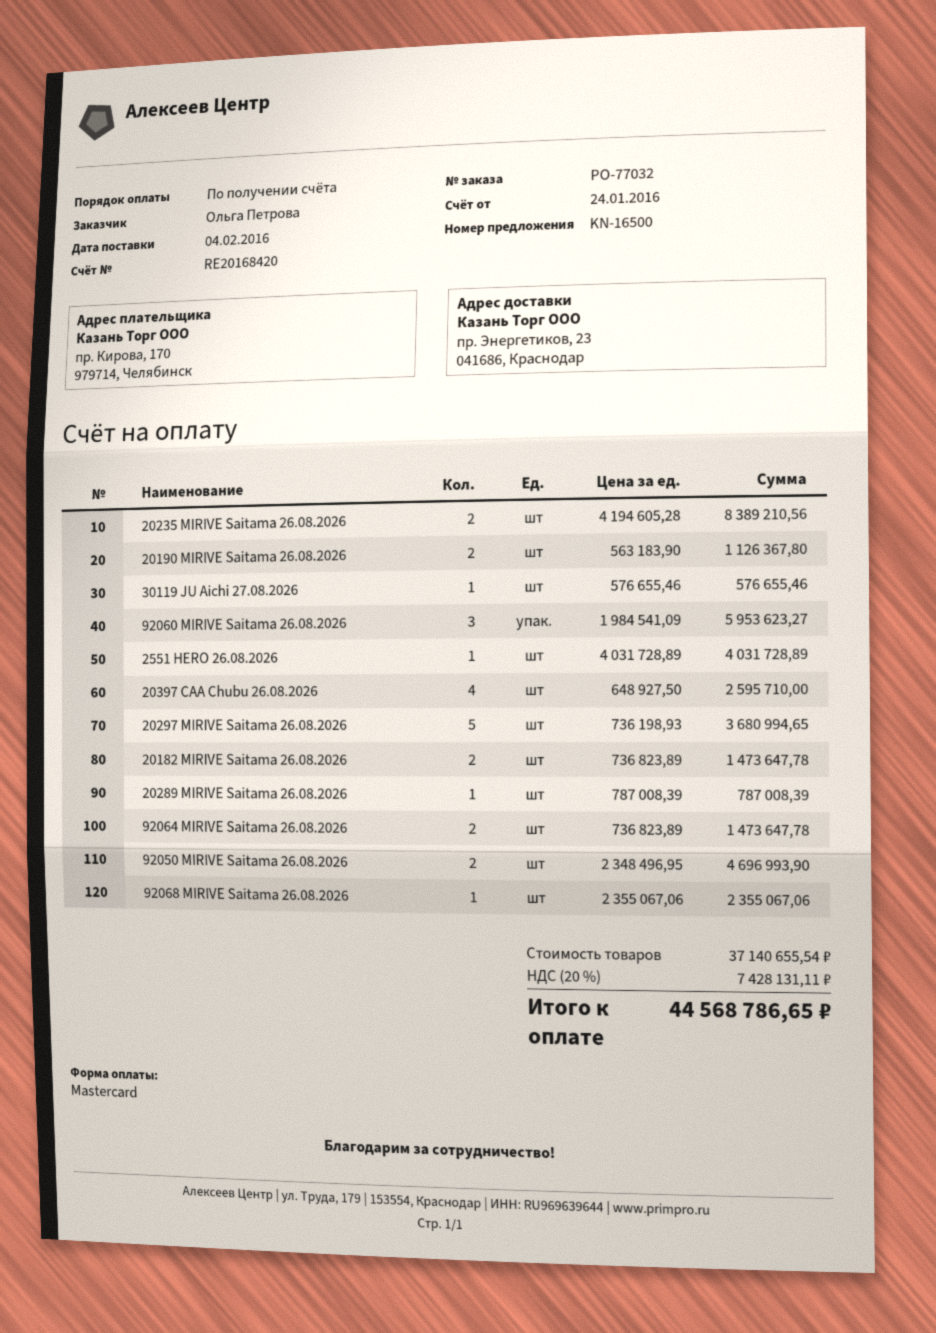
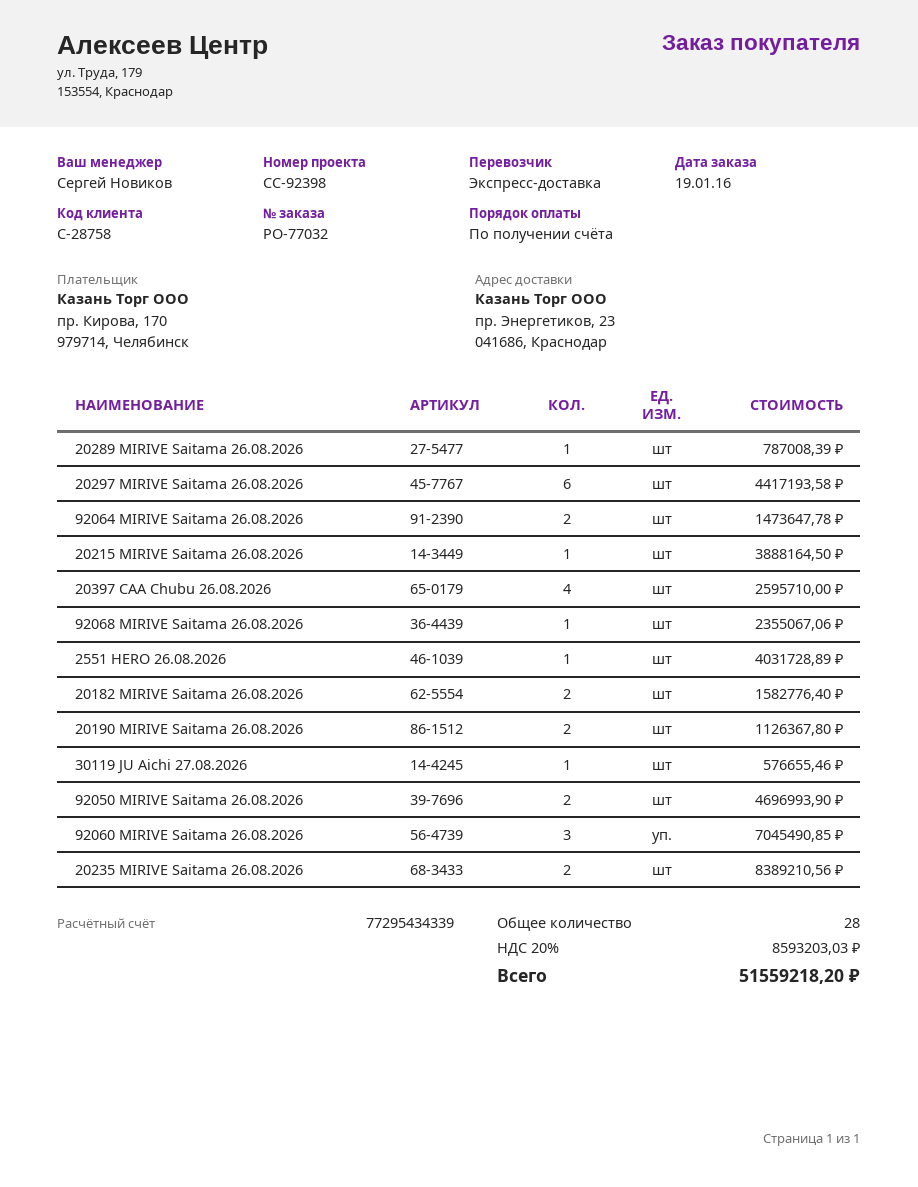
92060 MIRIVE Saitama 26.08.2026: 3 for 5953623.27 -> 3 for 7045490.85
20297 MIRIVE Saitama 26.08.2026: 5 for 3680994.65 -> 6 for 4417193.58
20182 MIRIVE Saitama 26.08.2026: 2 for 1473647.78 -> 2 for 1582776.40
20215 MIRIVE Saitama 26.08.2026: none -> 1 for 3888164.50
tax: 20% = 7428131.11 -> 20% = 8593203.03
total: 44568786.65 -> 51559218.20

